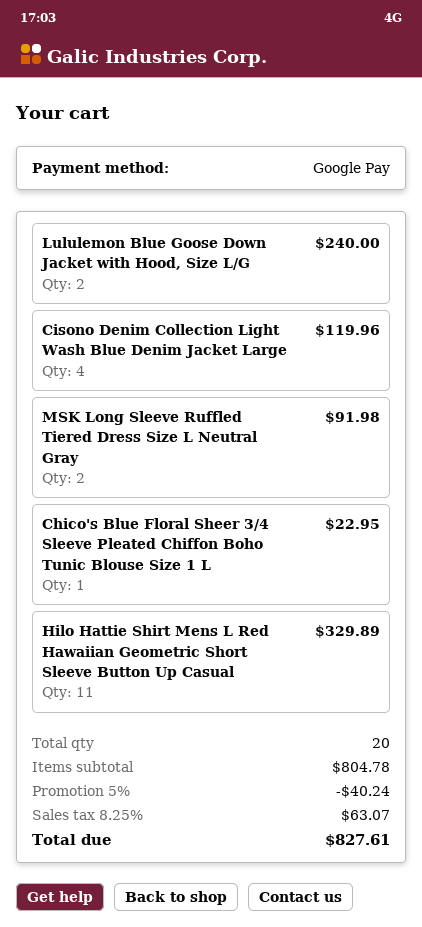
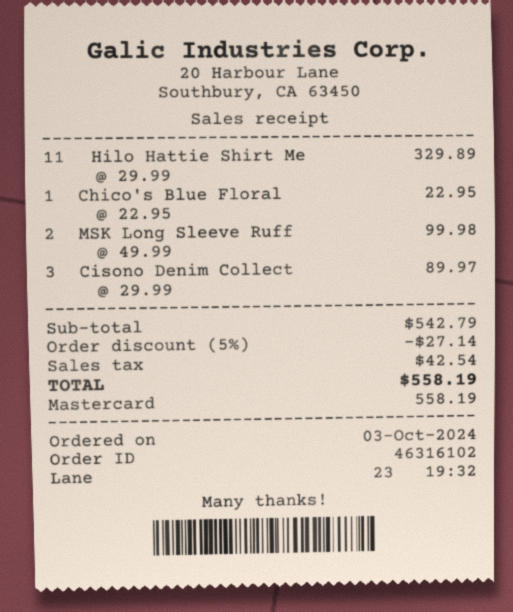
payment method: Google Pay -> Mastercard
Lululemon Blue Goose Down Jacket with Hood, Size L/G: 2 for 240.00 -> none
Cisono Denim Collection Light Wash Blue Denim Jacket Large: 4 for 119.96 -> 3 for 89.97
MSK Long Sleeve Ruffled Tiered Dress Size L Neutral Gray: 2 for 91.98 -> 2 for 99.98
subtotal: 804.78 -> 542.79
discount: 5% = 40.24 -> 5% = 27.14
tax: 63.07 -> 42.54
total: 827.61 -> 558.19

